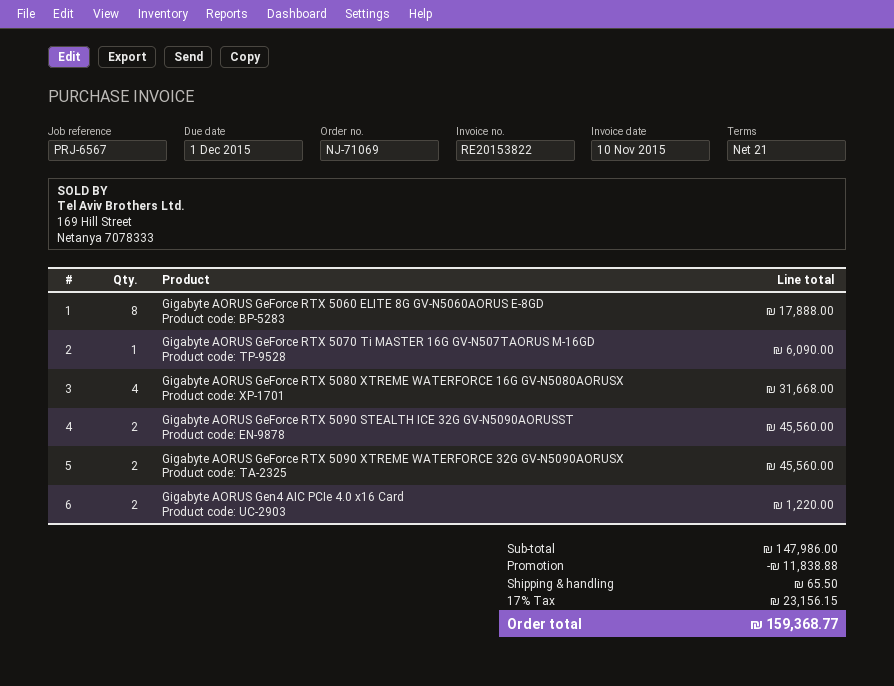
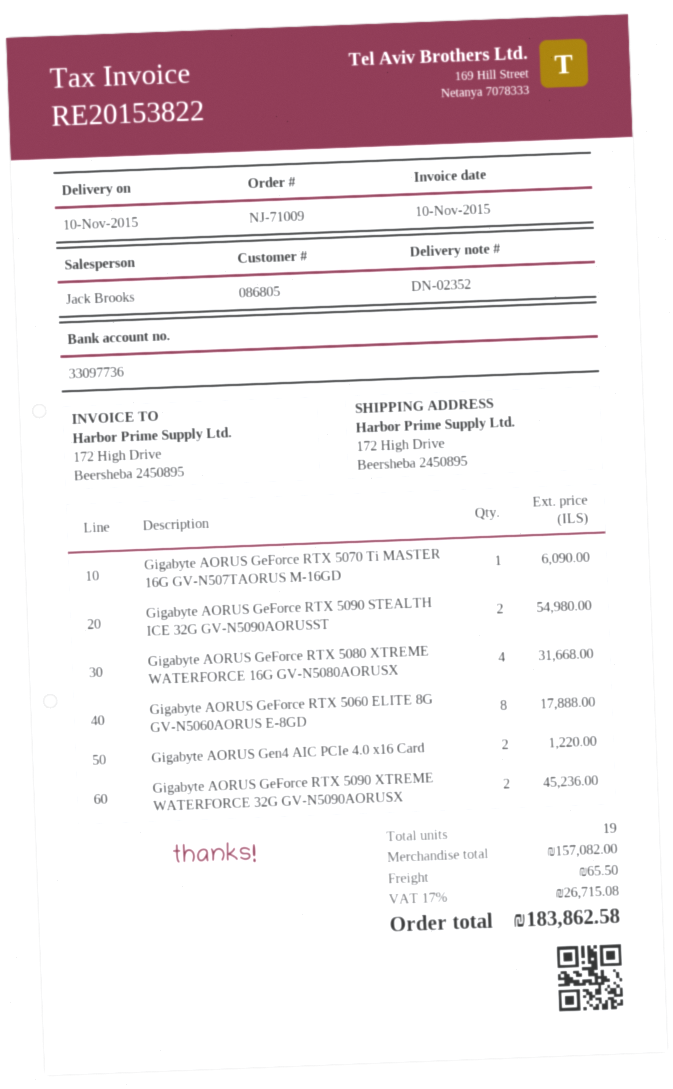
order number: NJ-71069 -> NJ-71009
Gigabyte AORUS GeForce RTX 5090 STEALTH ICE 32G GV-N5090AORUSST: 2 for 45560.00 -> 2 for 54980.00
Gigabyte AORUS GeForce RTX 5090 XTREME WATERFORCE 32G GV-N5090AORUSX: 2 for 45560.00 -> 2 for 45236.00
subtotal: 147986.00 -> 157082.00
discount: 11838.88 -> none
tax: 17% = 23156.15 -> 17% = 26715.08
total: 159368.77 -> 183862.58

